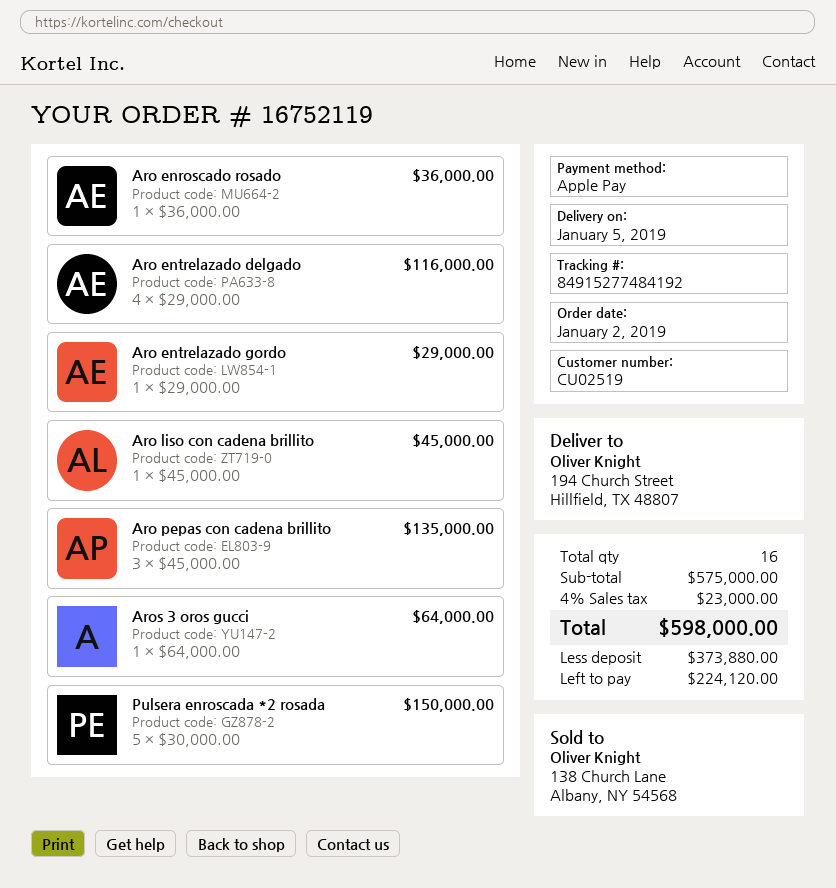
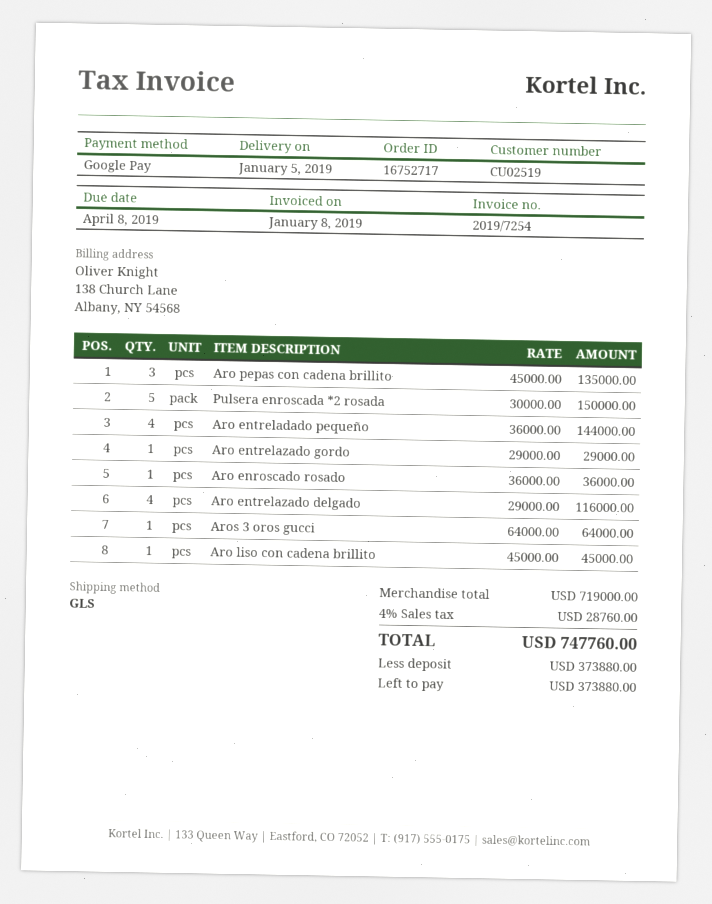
order number: 16752119 -> 16752717
payment method: Apple Pay -> Google Pay
Aro entreladado pequeño: none -> 4 x 36000.00 = 144000.00
subtotal: 575000.00 -> 719000.00
tax: 4% = 23000.00 -> 4% = 28760.00
total: 598000.00 -> 747760.00
balance: 224120.00 -> 373880.00

